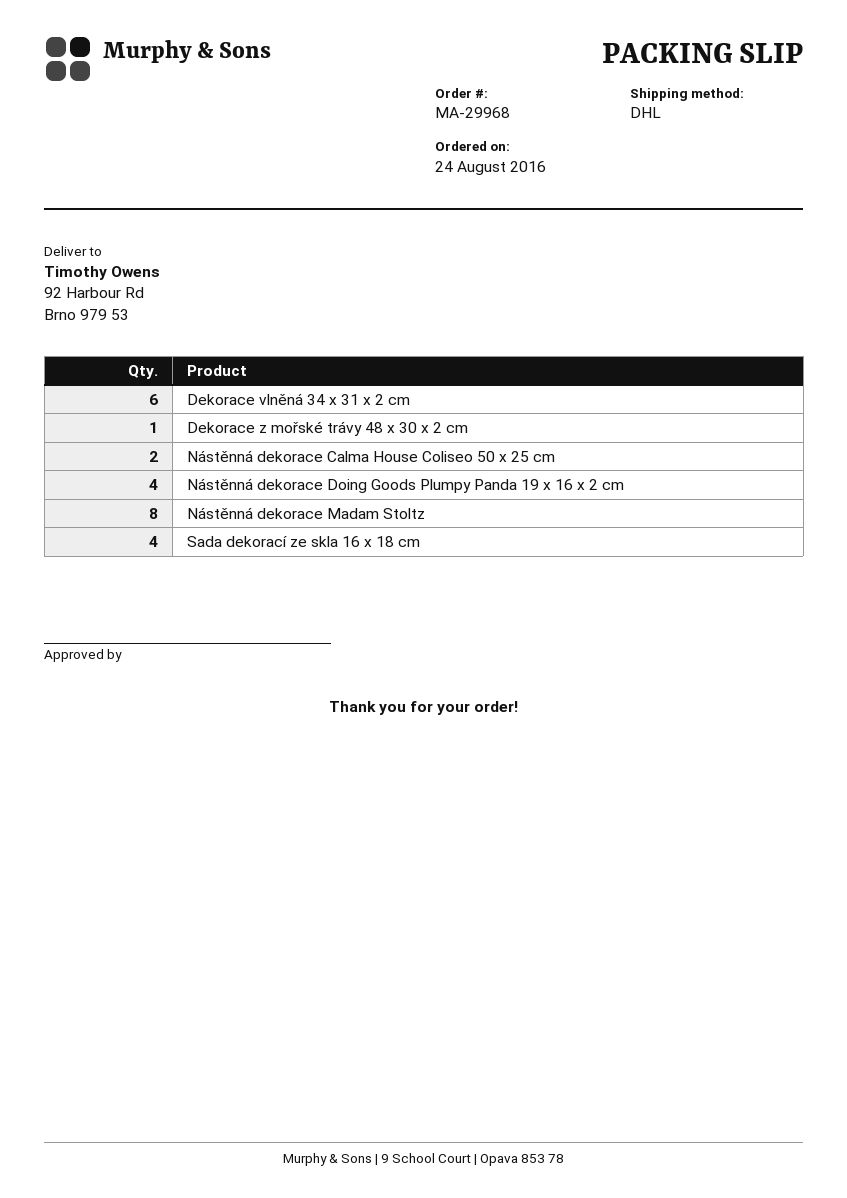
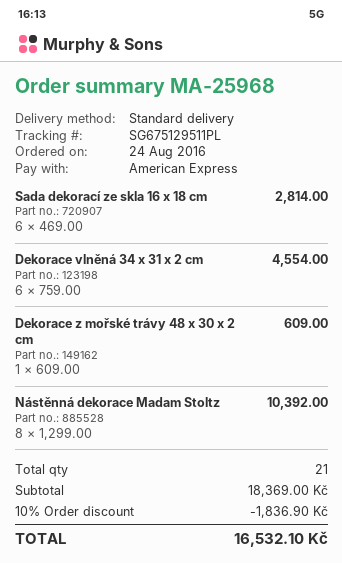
order number: MA-29968 -> MA-25968
shipping method: DHL -> standard
Nástěnná dekorace Calma House Coliseo 50 x 25 cm: 2 -> none
Nástěnná dekorace Doing Goods Plumpy Panda 19 x 16 x 2 cm: 4 -> none
Sada dekorací ze skla 16 x 18 cm: 4 -> 6

